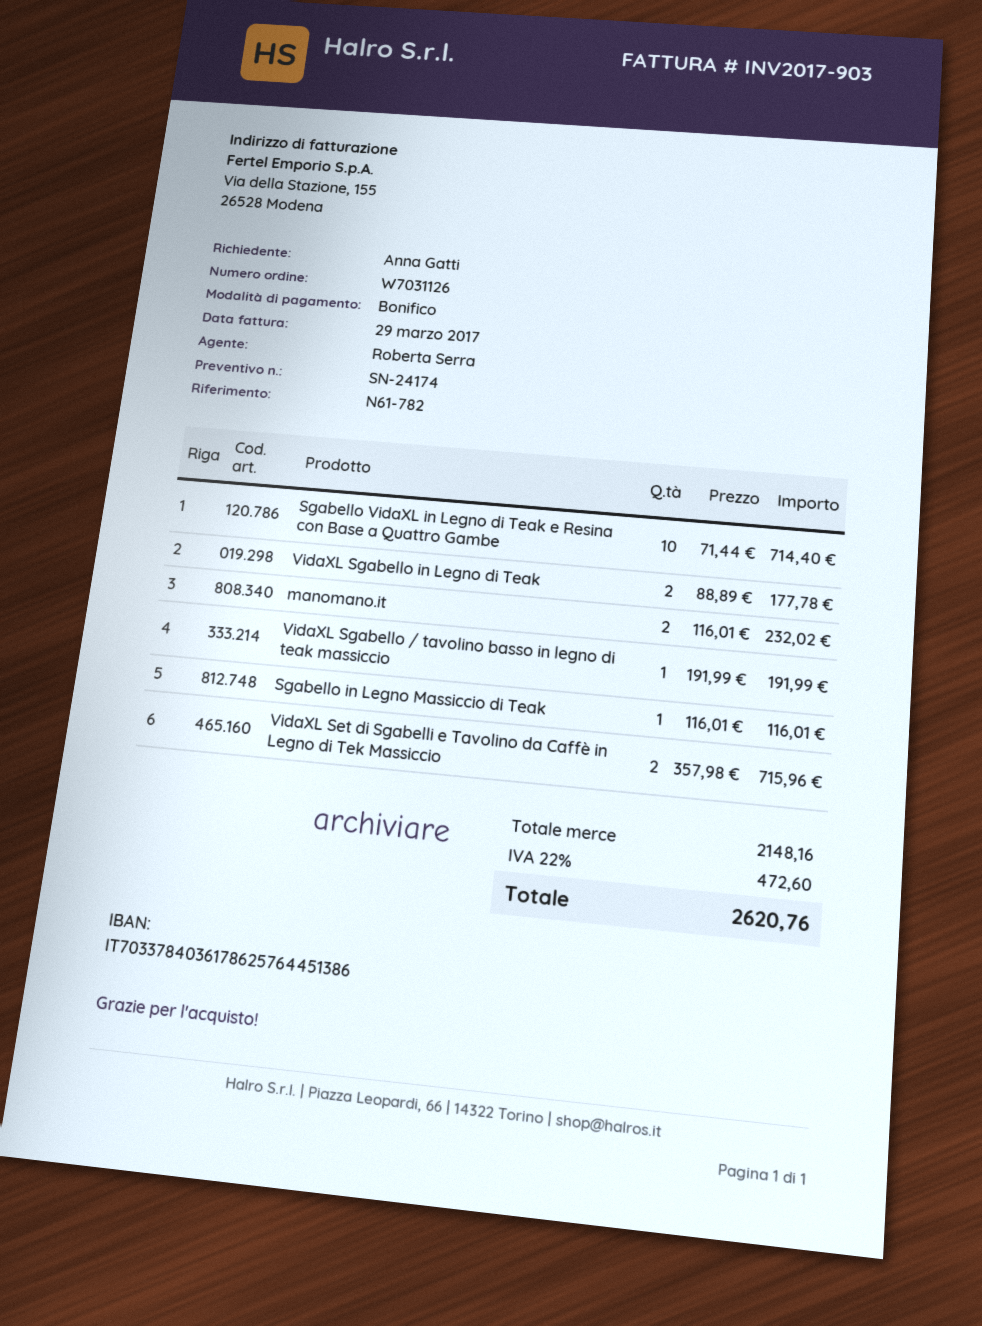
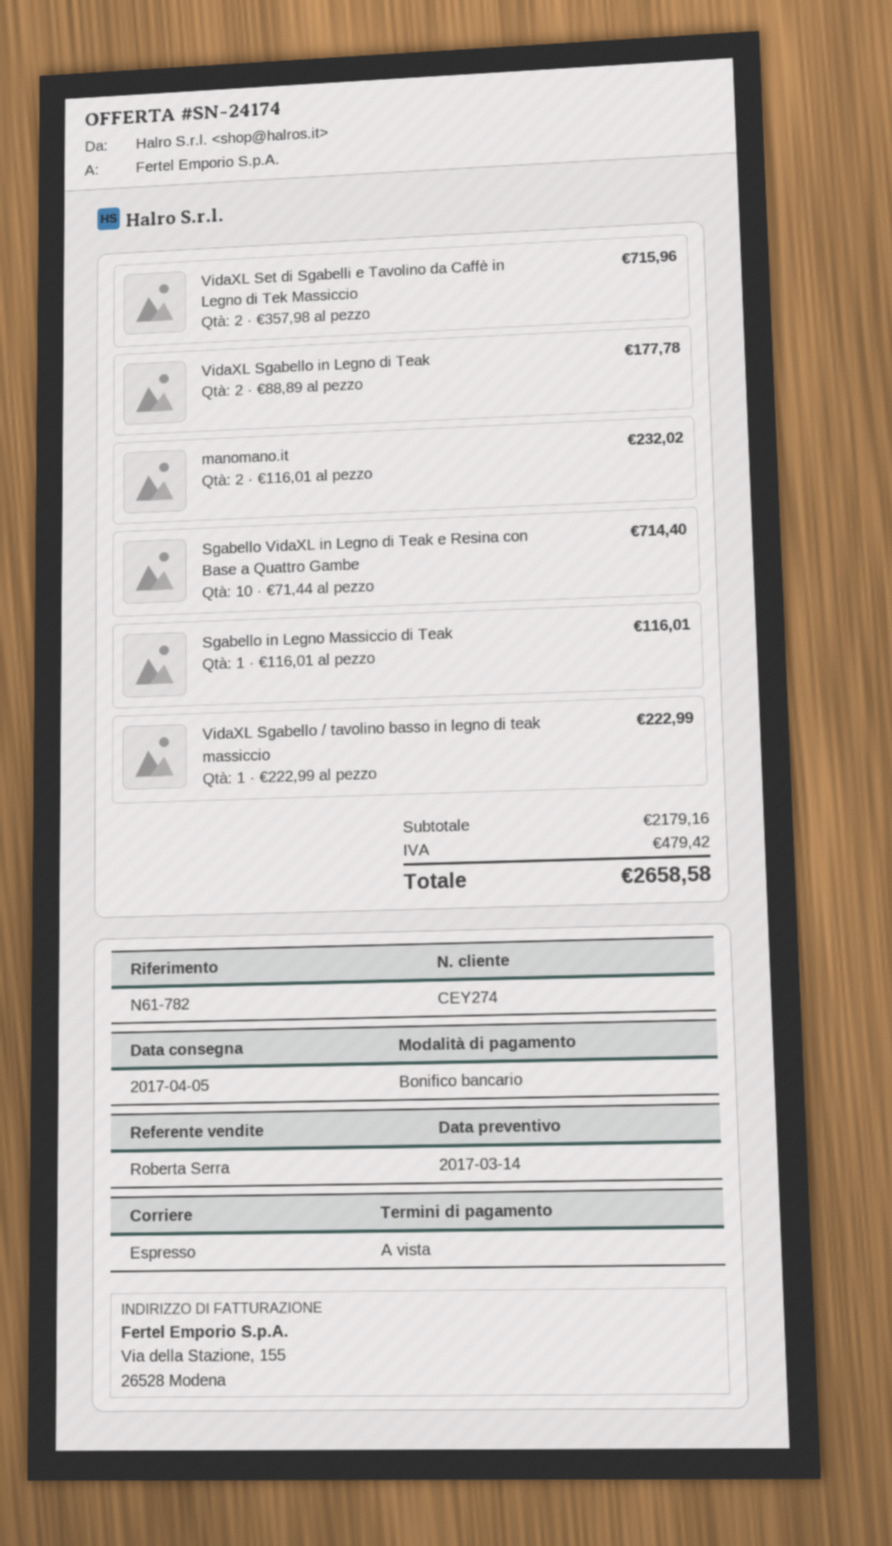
VidaXL Sgabello / tavolino basso in legno di teak massiccio: 1 x 191.99 = 191.99 -> 1 x 222.99 = 222.99
subtotal: 2148.16 -> 2179.16
tax: 472.60 -> 479.42
total: 2620.76 -> 2658.58

